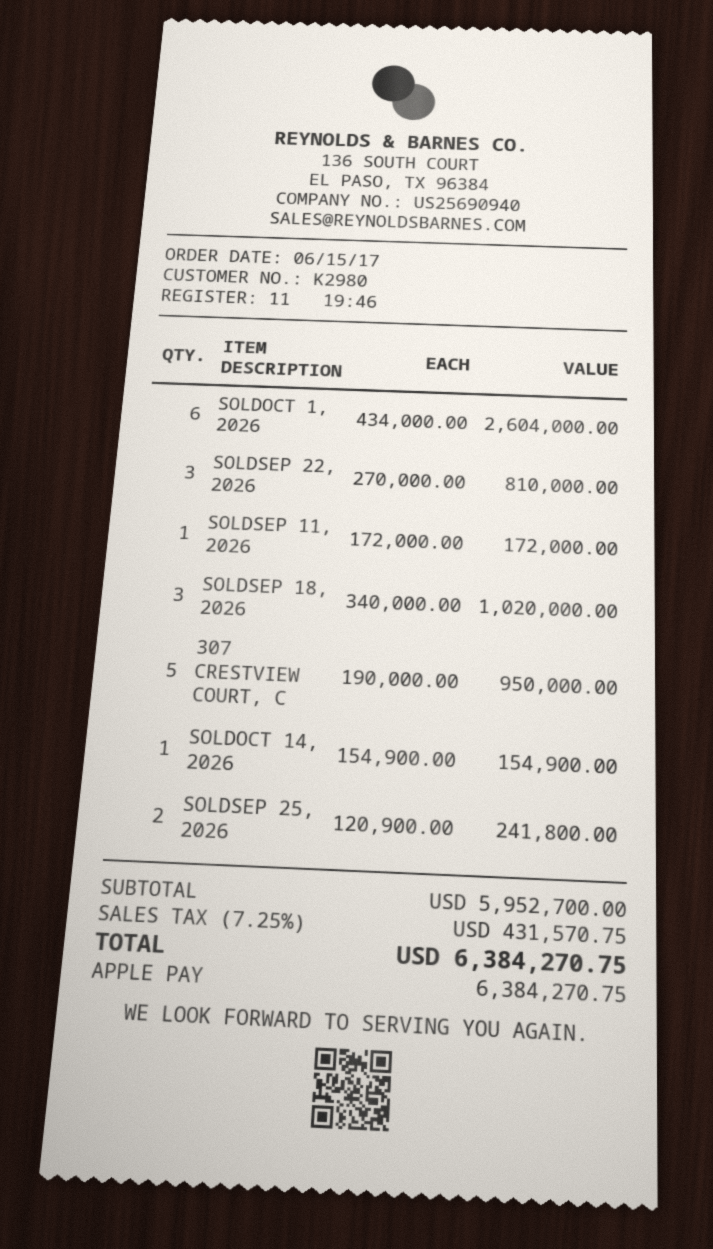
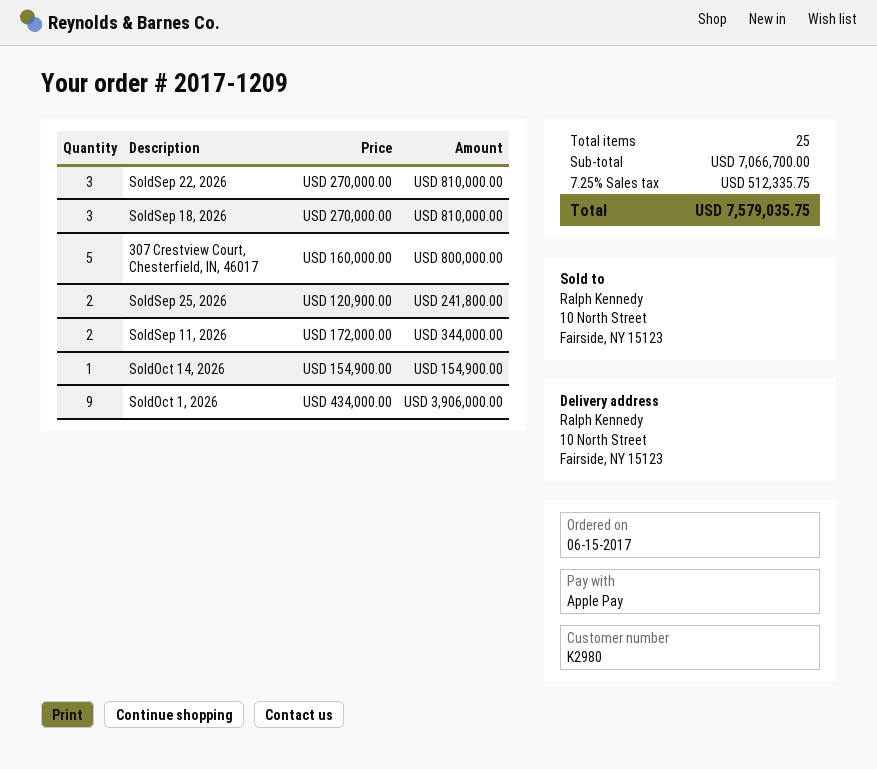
SOLDOCT 1, 2026: 6 x 434000.00 = 2604000.00 -> 9 x 434000.00 = 3906000.00
SOLDSEP 11, 2026: 1 x 172000.00 = 172000.00 -> 2 x 172000.00 = 344000.00
SOLDSEP 18, 2026: 3 x 340000.00 = 1020000.00 -> 3 x 270000.00 = 810000.00
307 CRESTVIEW COURT, C: 5 x 190000.00 = 950000.00 -> 5 x 160000.00 = 800000.00
subtotal: 5952700.00 -> 7066700.00
tax: 7.25% = 431570.75 -> 7.25% = 512335.75
total: 6384270.75 -> 7579035.75

